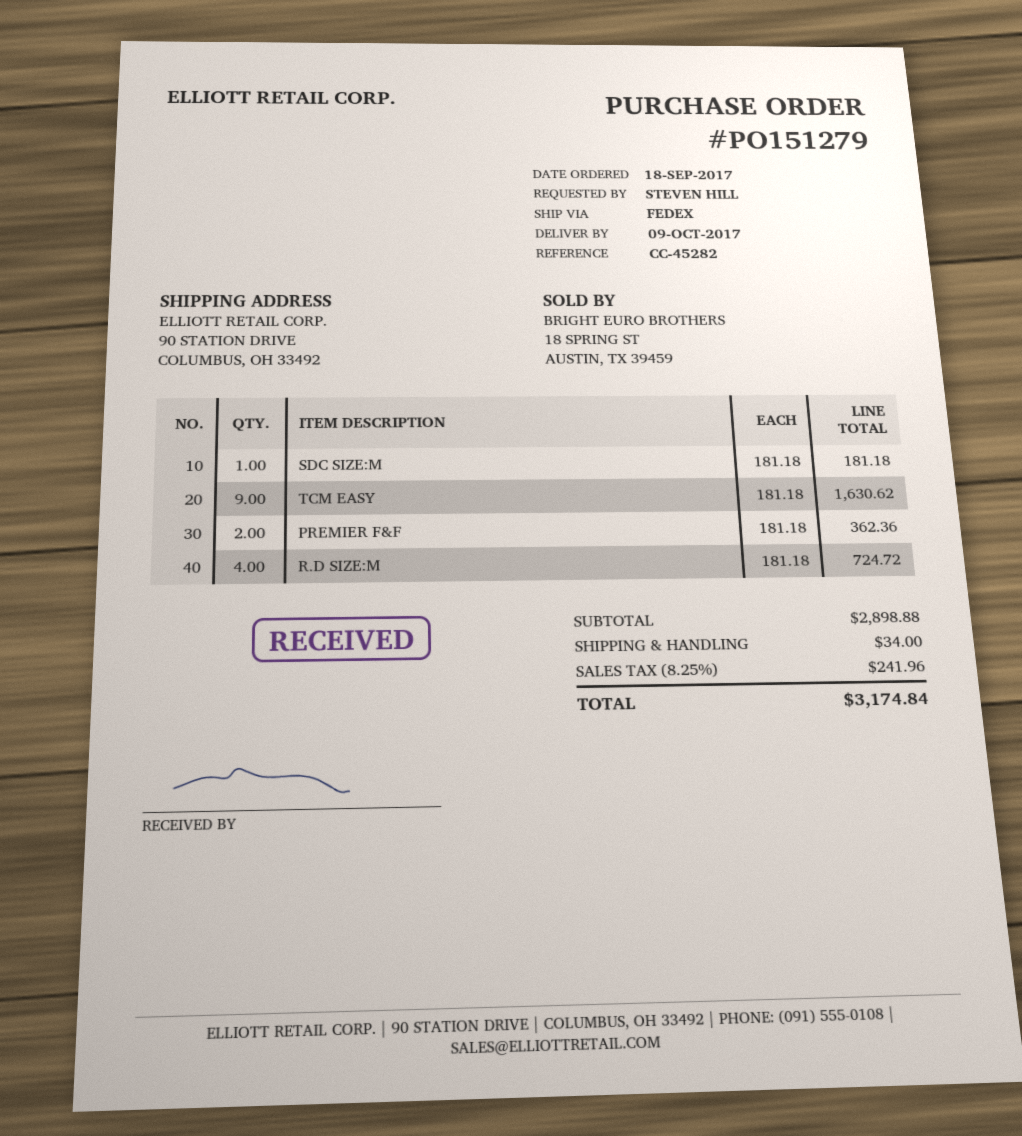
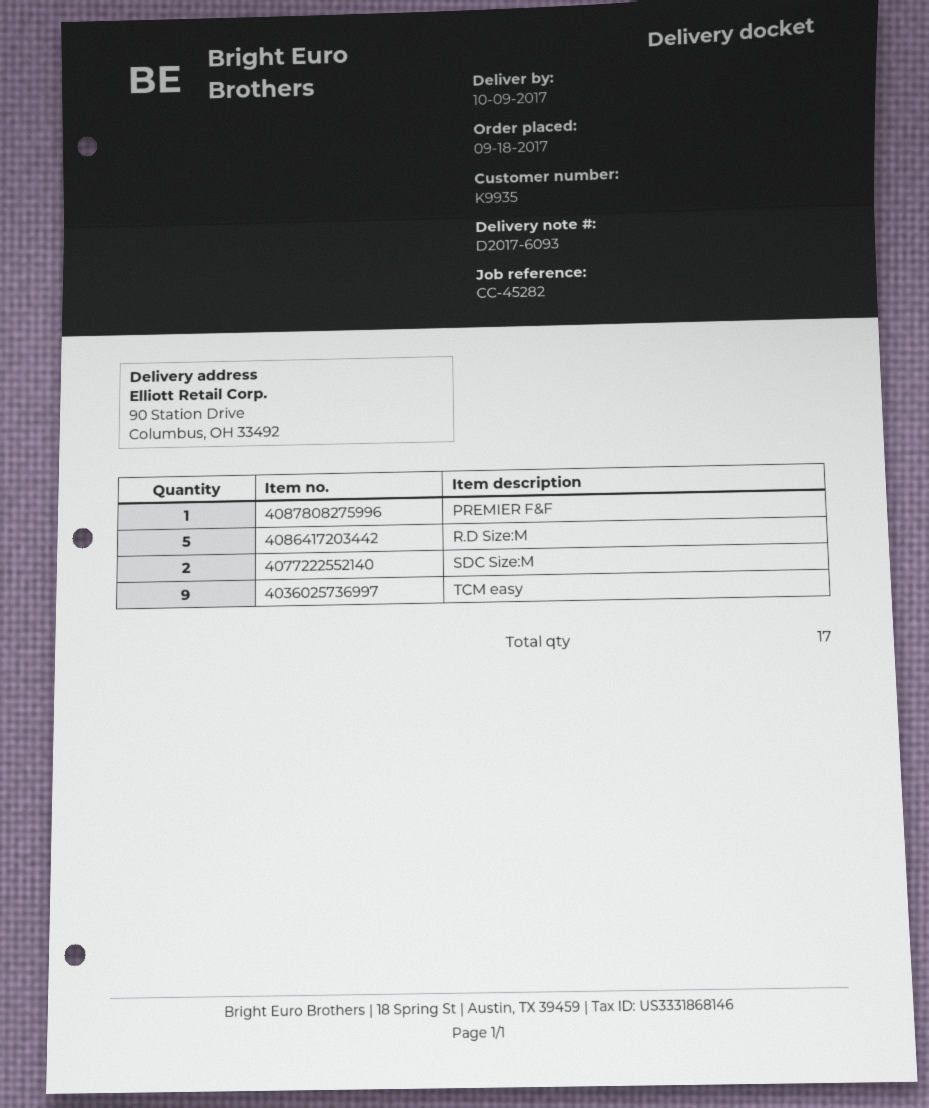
SDC SIZE:M: 1 -> 2
PREMIER F&F: 2 -> 1
R.D SIZE:M: 4 -> 5

